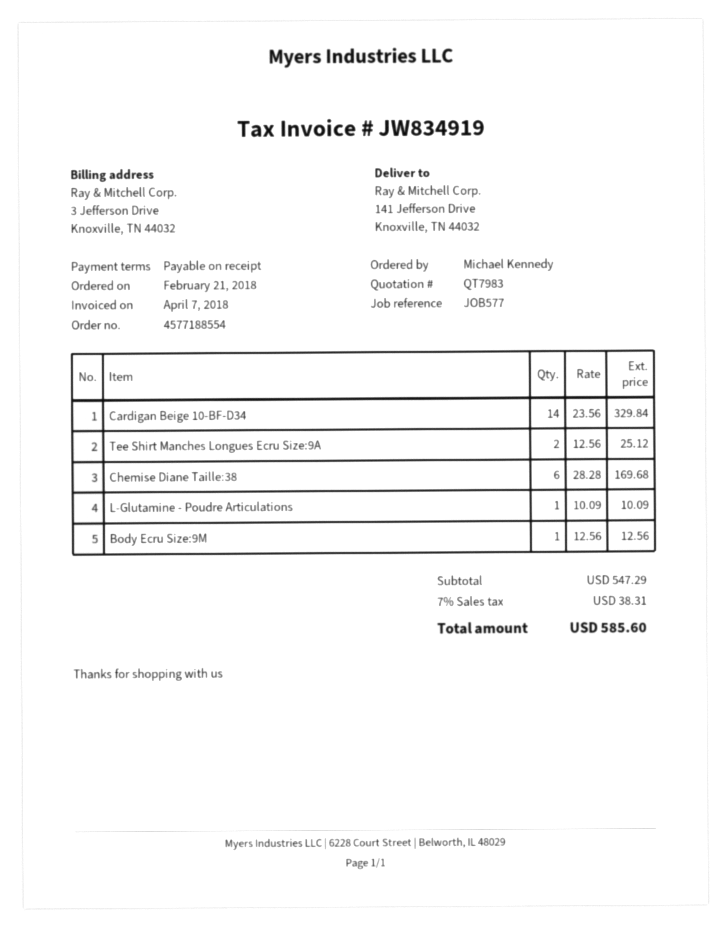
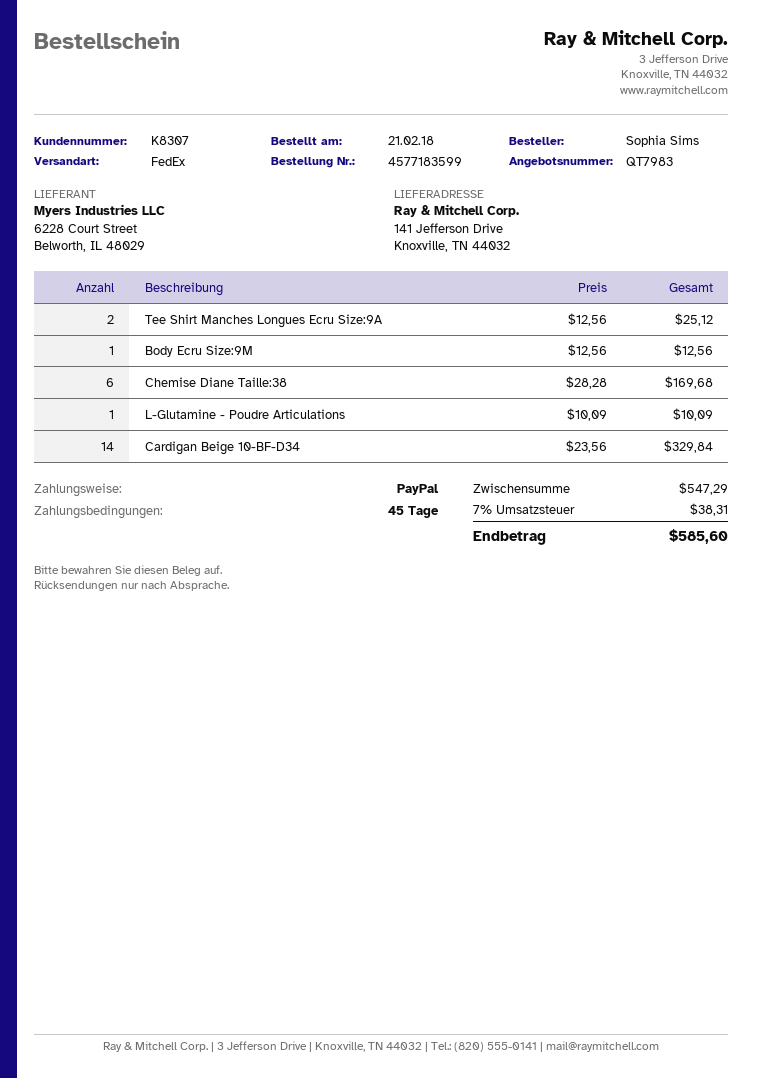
order number: 4577188554 -> 4577183599
payment terms: on receipt -> 45 days
ordered by: Michael Kennedy -> Sophia Sims

